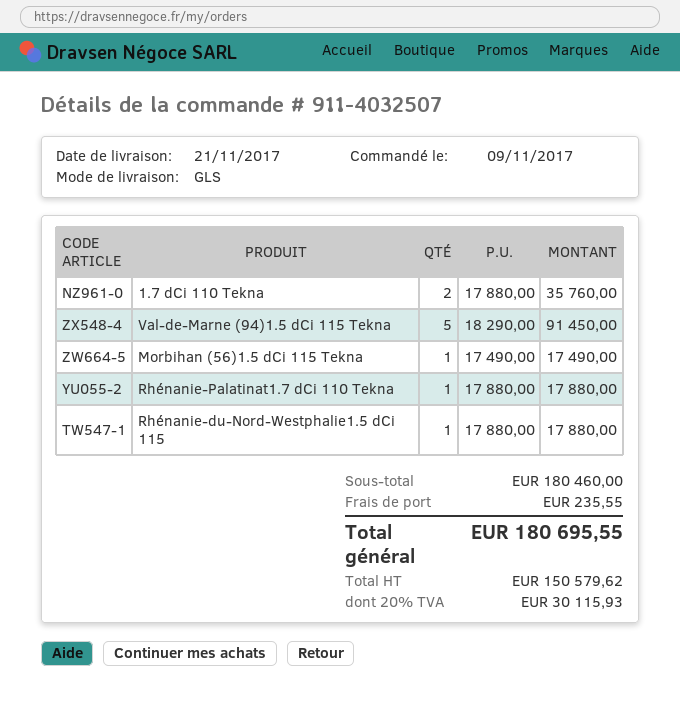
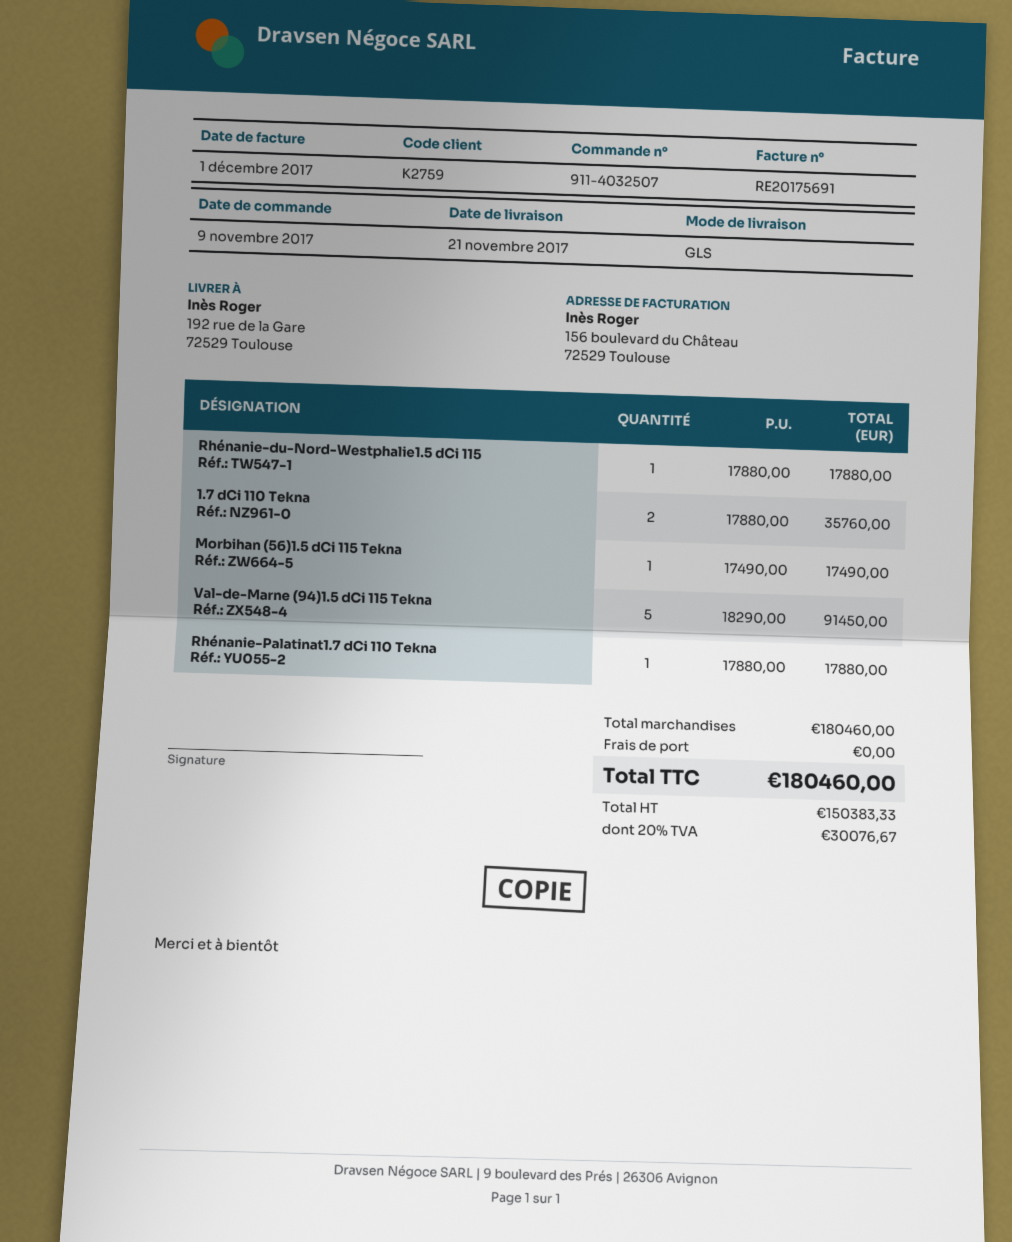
shipping: 235.55 -> 0.00
net: 150579.62 -> 150383.33
tax: 20% = 30115.93 -> 20% = 30076.67
total: 180695.55 -> 180460.00

